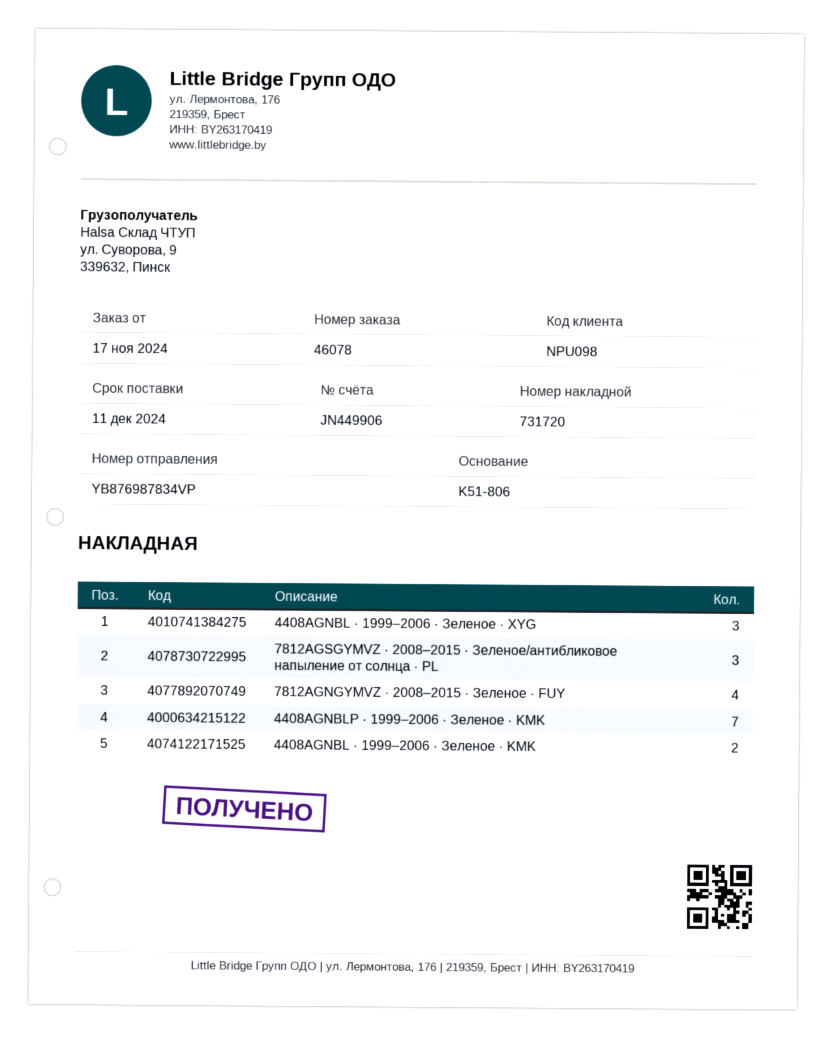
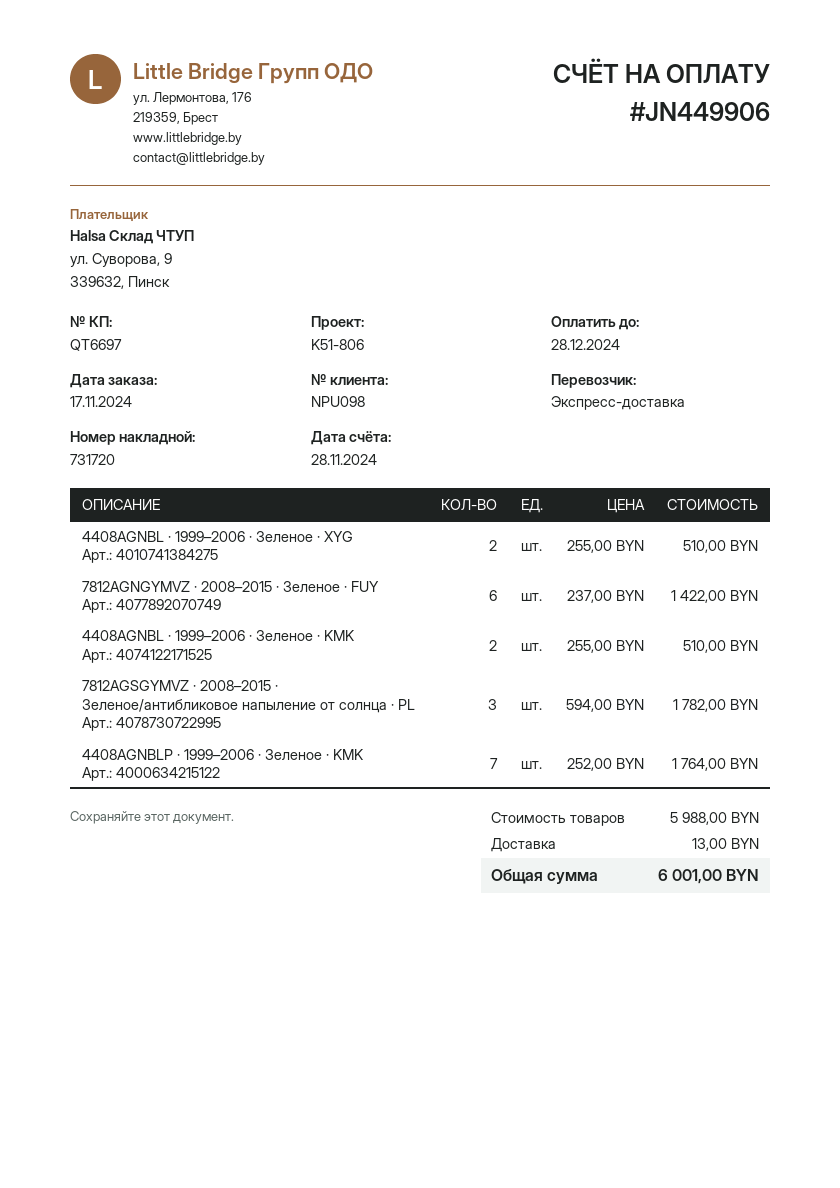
4408AGNBL · 1999–2006 · Зеленое · XYG: 3 -> 2
7812AGNGYMVZ · 2008–2015 · Зеленое · FUY: 4 -> 6

